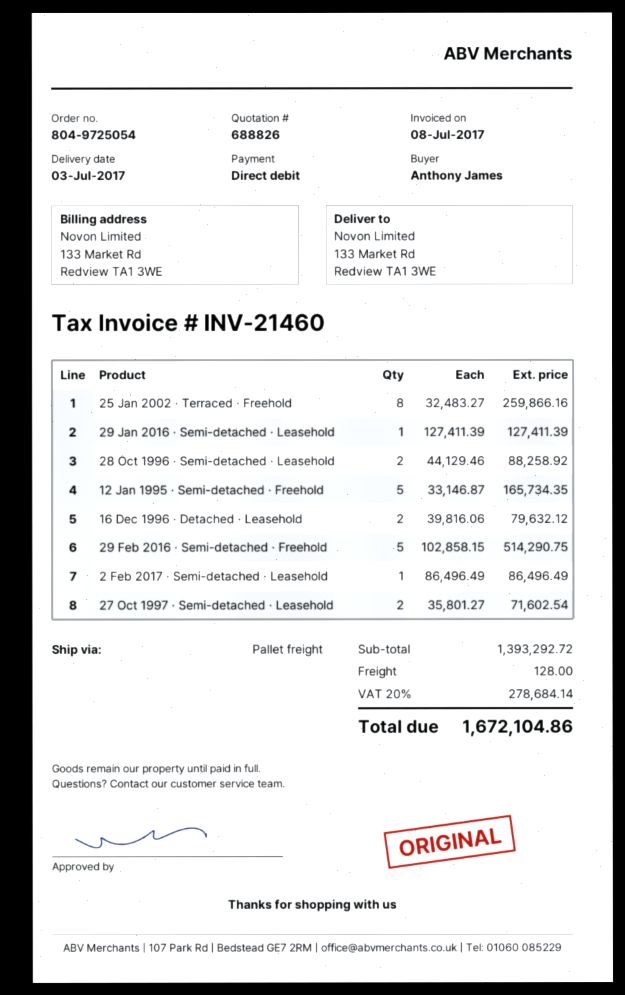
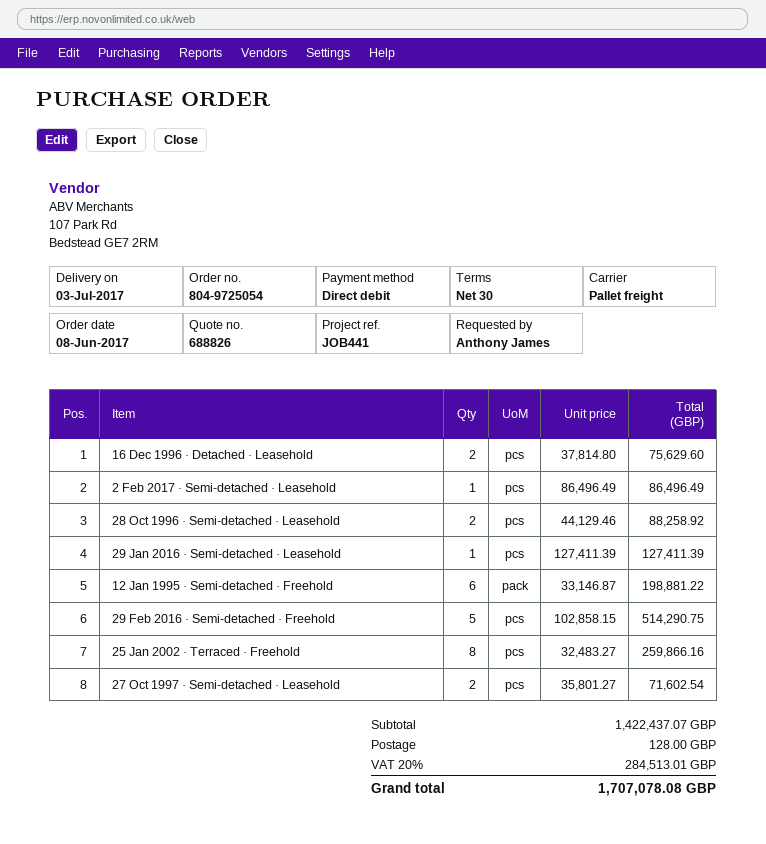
12 Jan 1995 · Semi-detached · Freehold: 5 x 33146.87 = 165734.35 -> 6 x 33146.87 = 198881.22
16 Dec 1996 · Detached · Leasehold: 2 x 39816.06 = 79632.12 -> 2 x 37814.80 = 75629.60
subtotal: 1393292.72 -> 1422437.07
tax: 20% = 278684.14 -> 20% = 284513.01
total: 1672104.86 -> 1707078.08

